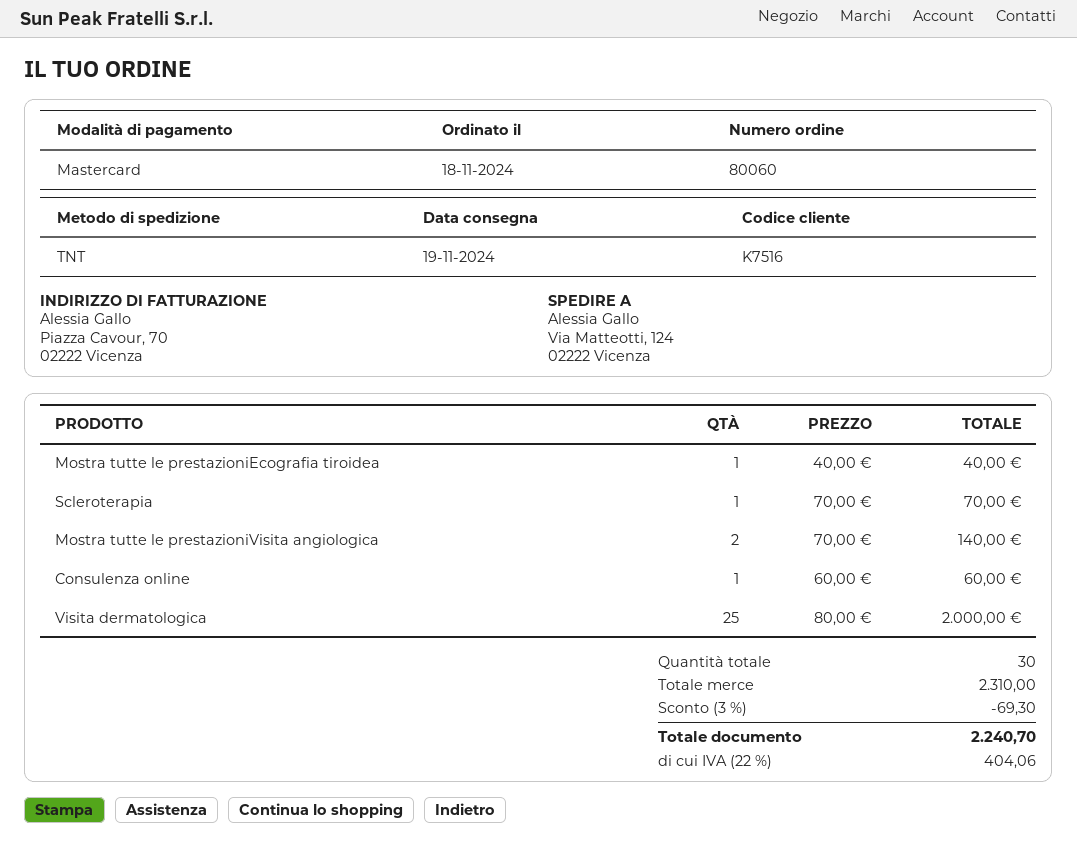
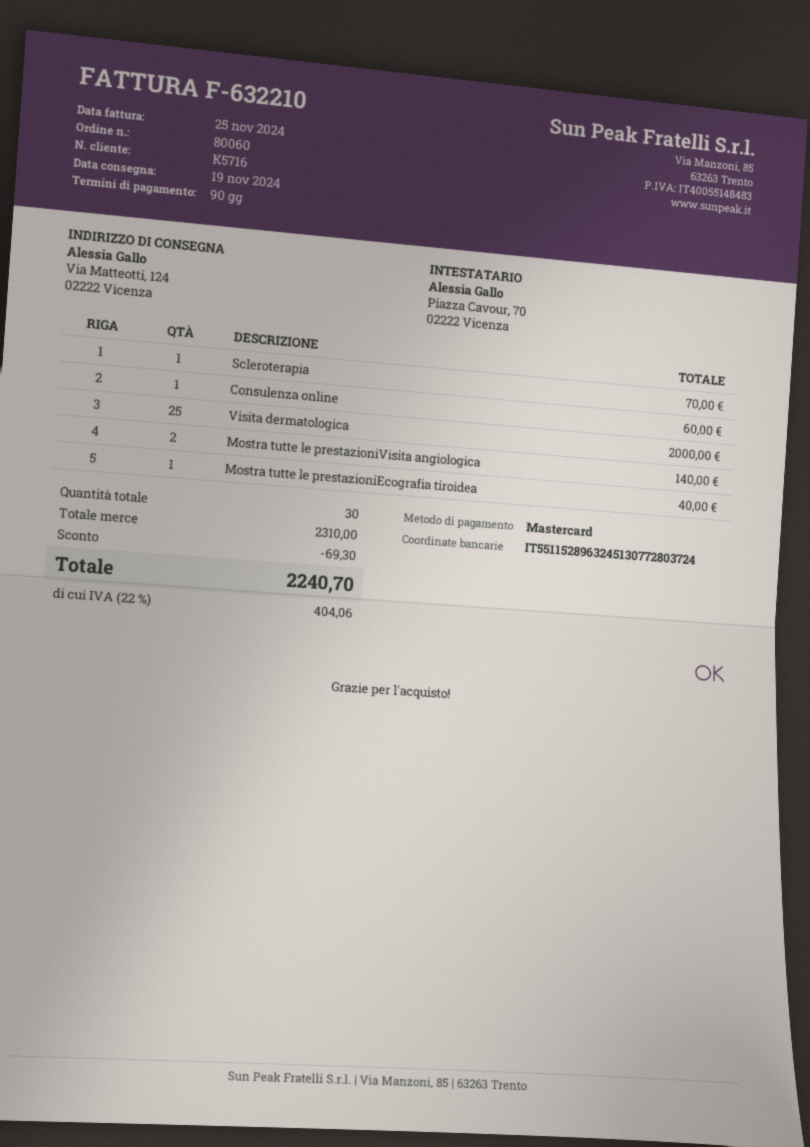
customer number: K7516 -> K5716

